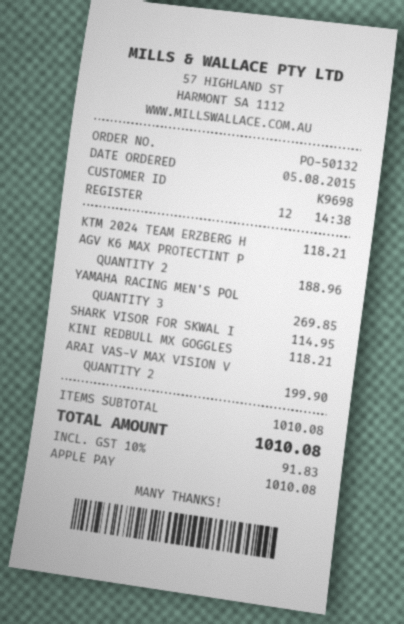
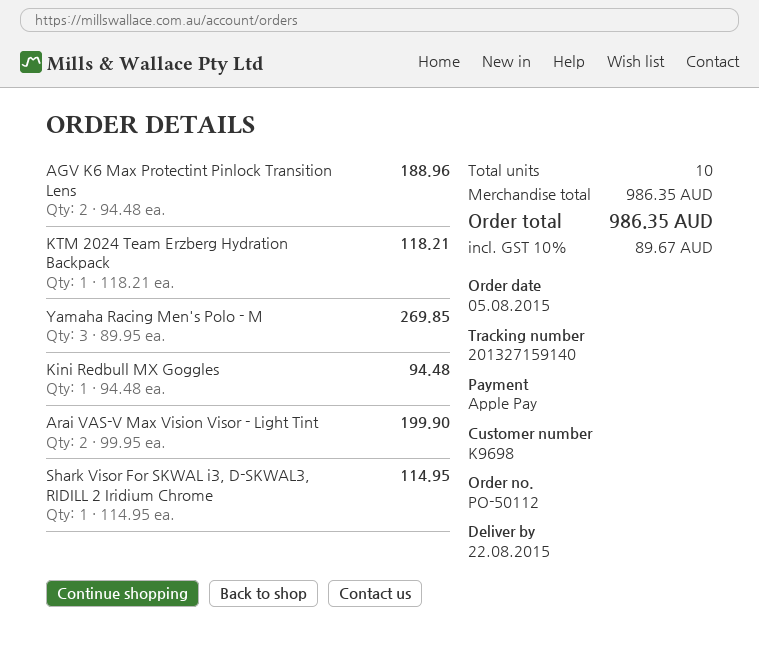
order number: PO-50132 -> PO-50112
KINI REDBULL MX GOGGLES: 1 for 118.21 -> 1 for 94.48
subtotal: 1010.08 -> 986.35
tax: 10% = 91.83 -> 10% = 89.67
total: 1010.08 -> 986.35

